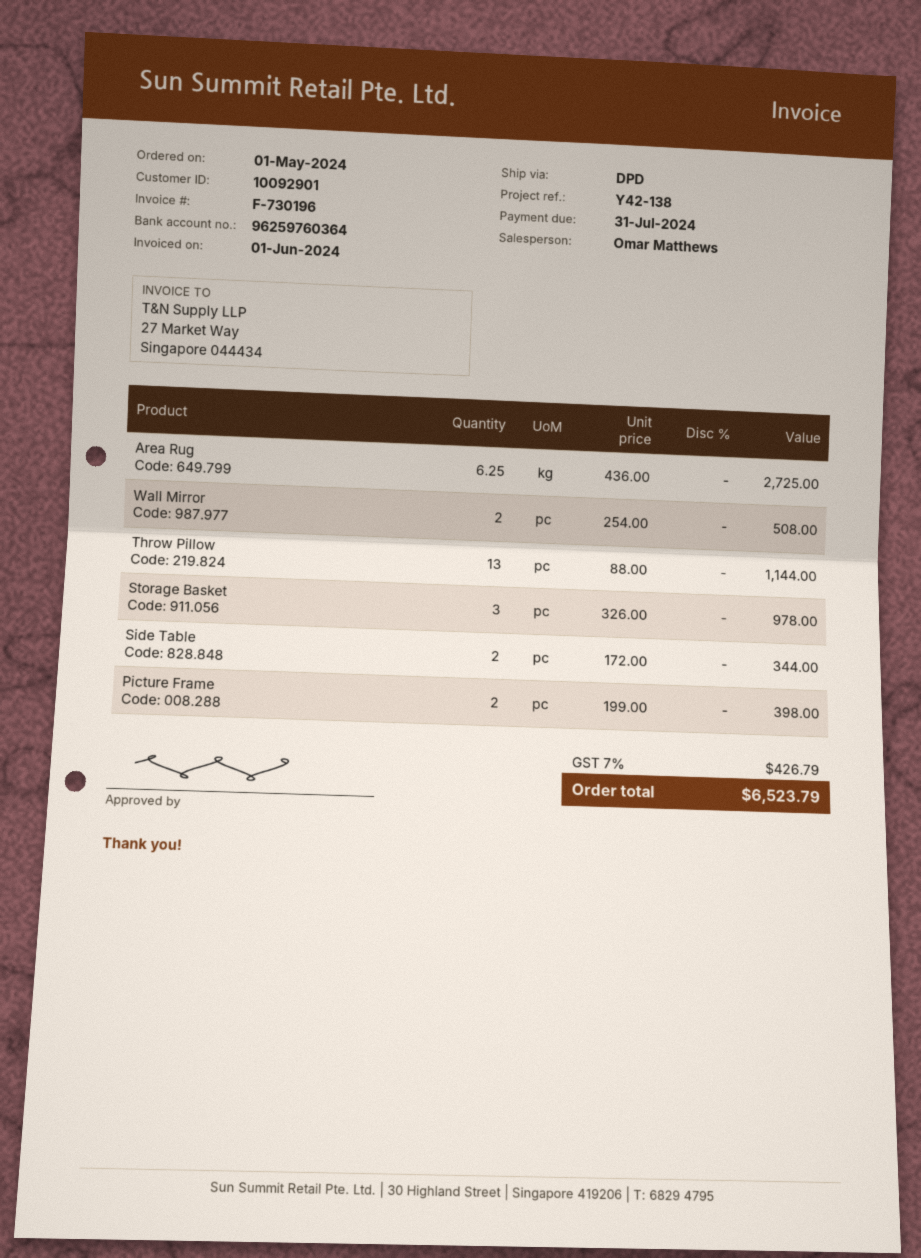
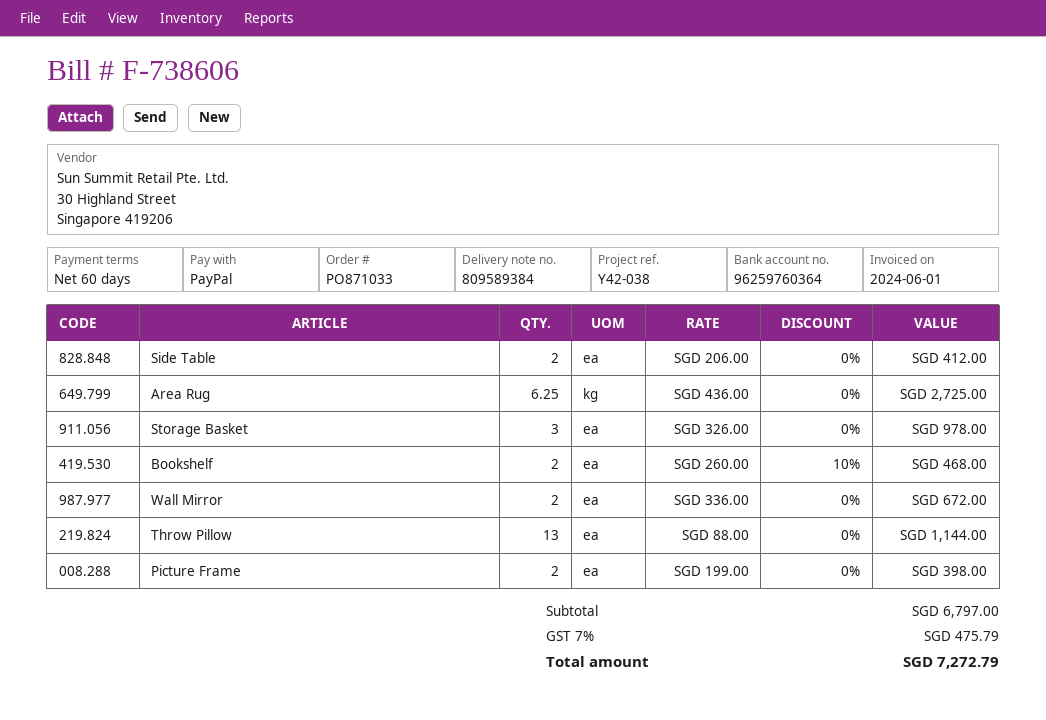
invoice number: F-730196 -> F-738606
reference: Y42-138 -> Y42-038
Wall Mirror: 2 x 254.00 = 508.00 -> 2 x 336.00 = 672.00
Side Table: 2 x 172.00 = 344.00 -> 2 x 206.00 = 412.00
Bookshelf: none -> 2 x 260.00 - 10% = 468.00
tax: 7% = 426.79 -> 7% = 475.79
total: 6523.79 -> 7272.79

